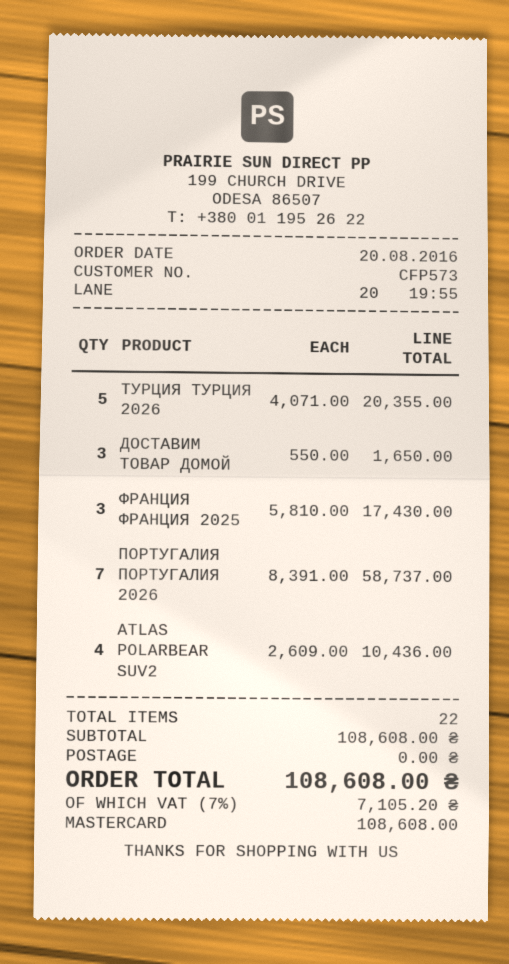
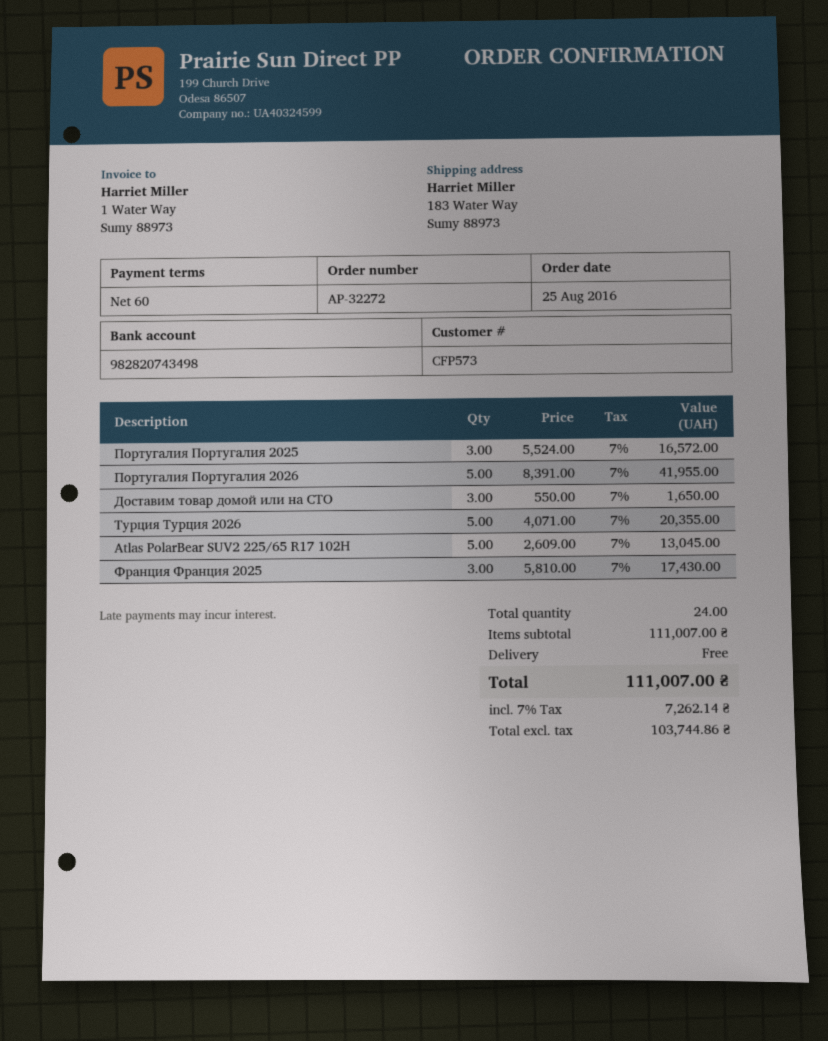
order date: 2016-08-20 -> 2016-08-25
ПОРТУГАЛИЯ ПОРТУГАЛИЯ 2026: 7 x 8391.00 = 58737.00 -> 5 x 8391.00 = 41955.00
ATLAS POLARBEAR SUV2: 4 x 2609.00 = 10436.00 -> 5 x 2609.00 = 13045.00
Португалия Португалия 2025: none -> 3 x 5524.00 = 16572.00
total quantity: 22 -> 24
subtotal: 108608.00 -> 111007.00
tax: 7% = 7105.20 -> 7% = 7262.14
total: 108608.00 -> 111007.00

